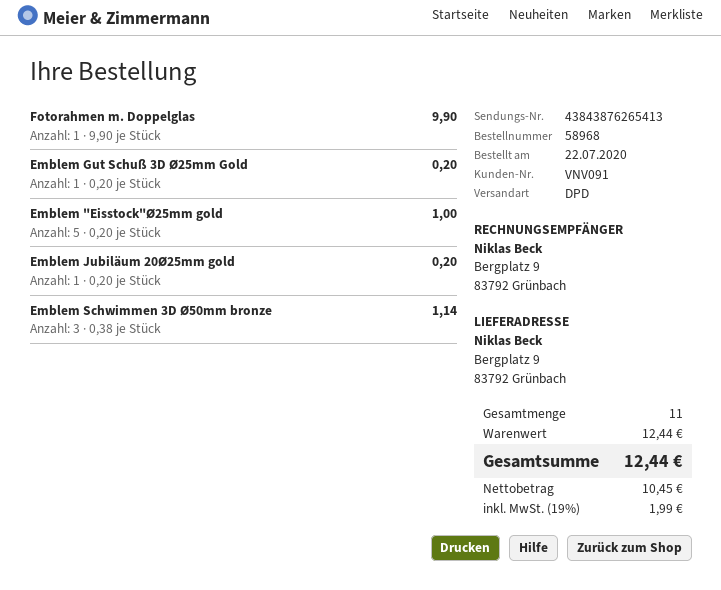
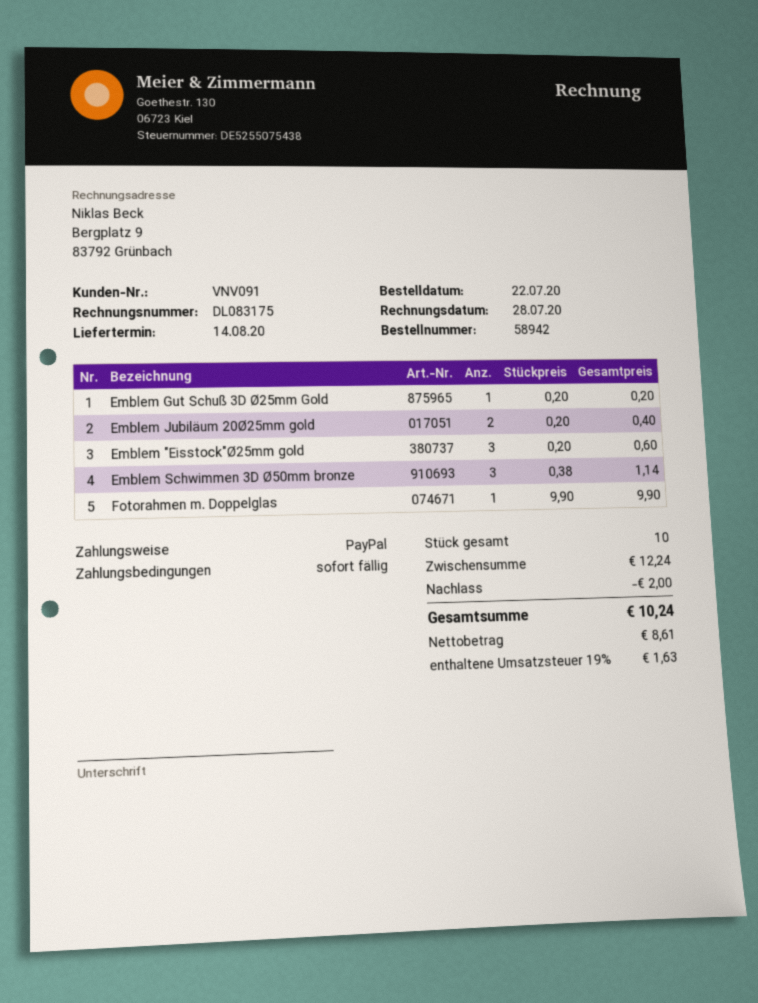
order number: 58968 -> 58942
Emblem "Eisstock"Ø25mm gold: 5 x 0.20 = 1.00 -> 3 x 0.20 = 0.60
Emblem Jubiläum 20Ø25mm gold: 1 x 0.20 = 0.20 -> 2 x 0.20 = 0.40
total quantity: 11 -> 10
subtotal: 12.44 -> 12.24
discount: none -> 2.00
net: 10.45 -> 8.61
tax: 19% = 1.99 -> 19% = 1.63
total: 12.44 -> 10.24

